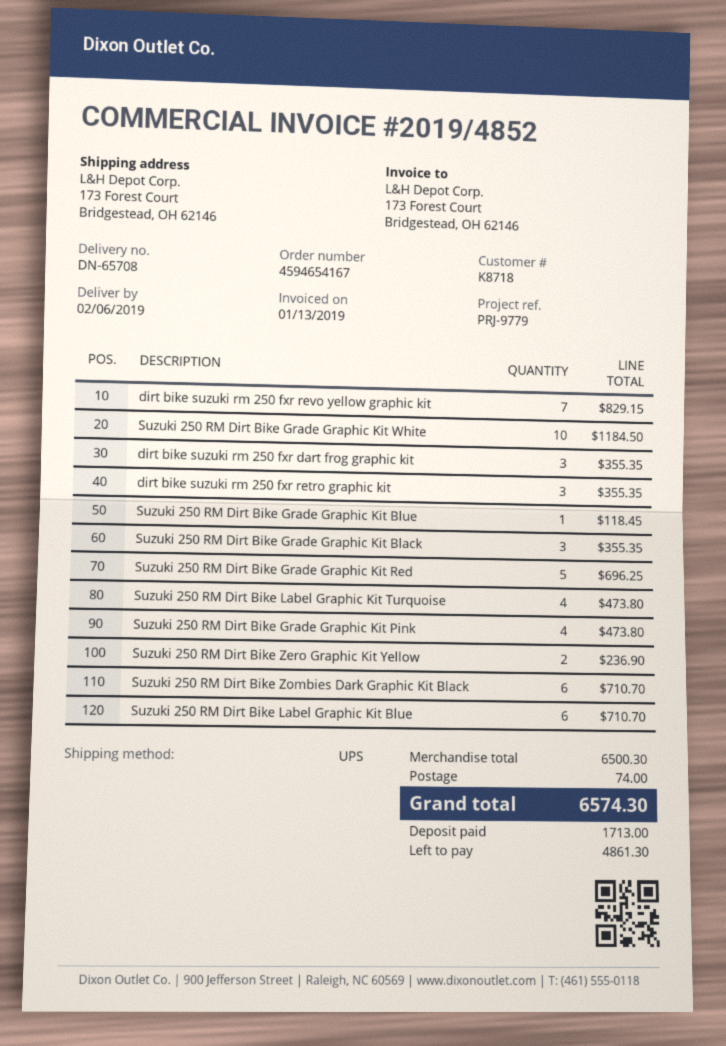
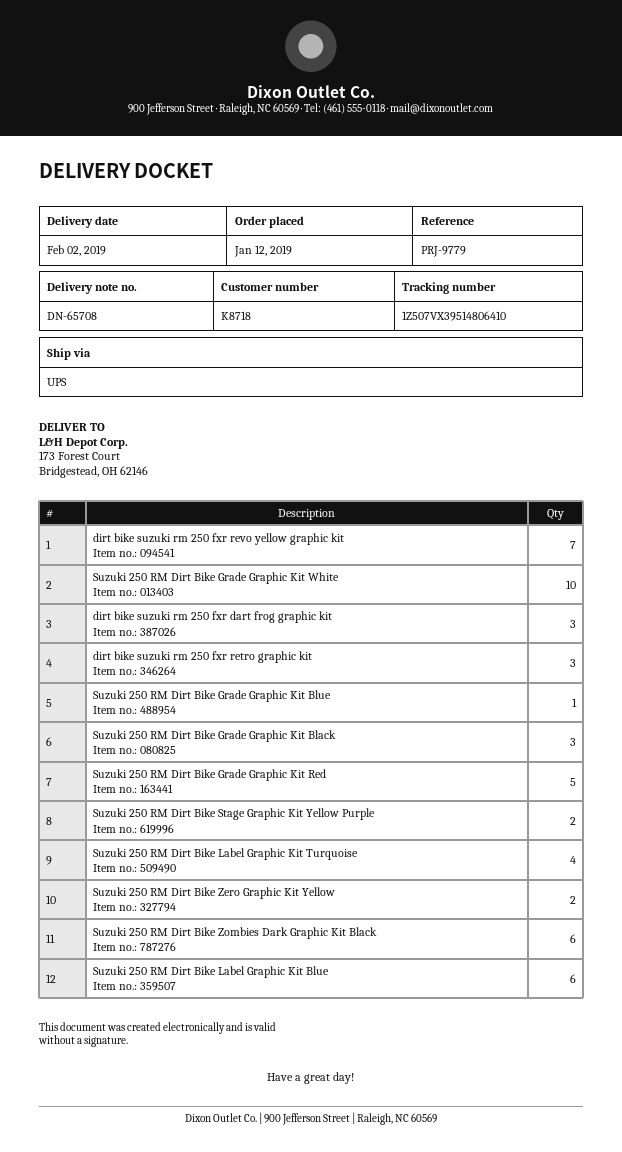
delivery date: 2019-02-06 -> 2019-02-02
Suzuki 250 RM Dirt Bike Grade Graphic Kit Pink: 4 -> none
Suzuki 250 RM Dirt Bike Stage Graphic Kit Yellow Purple: none -> 2

